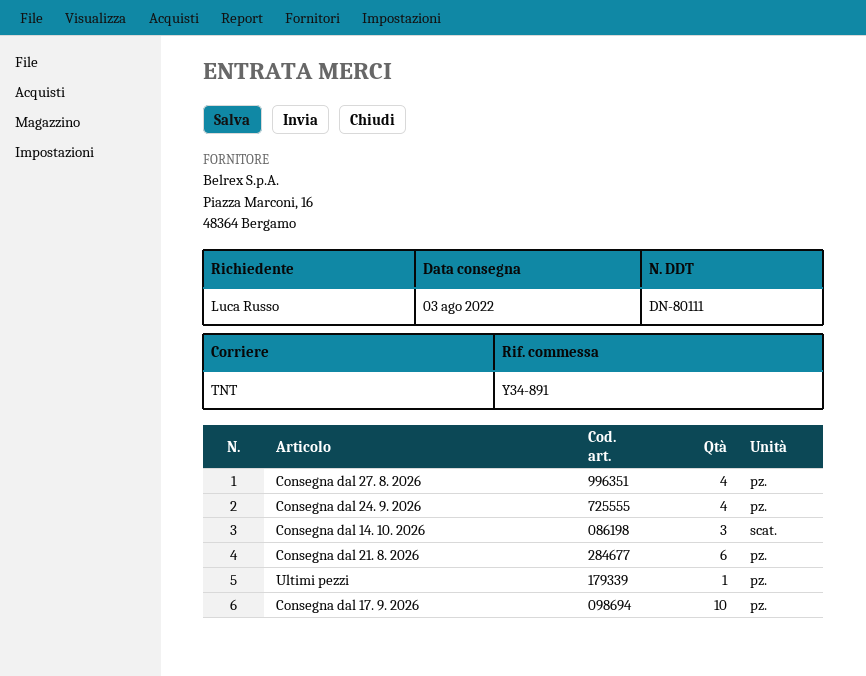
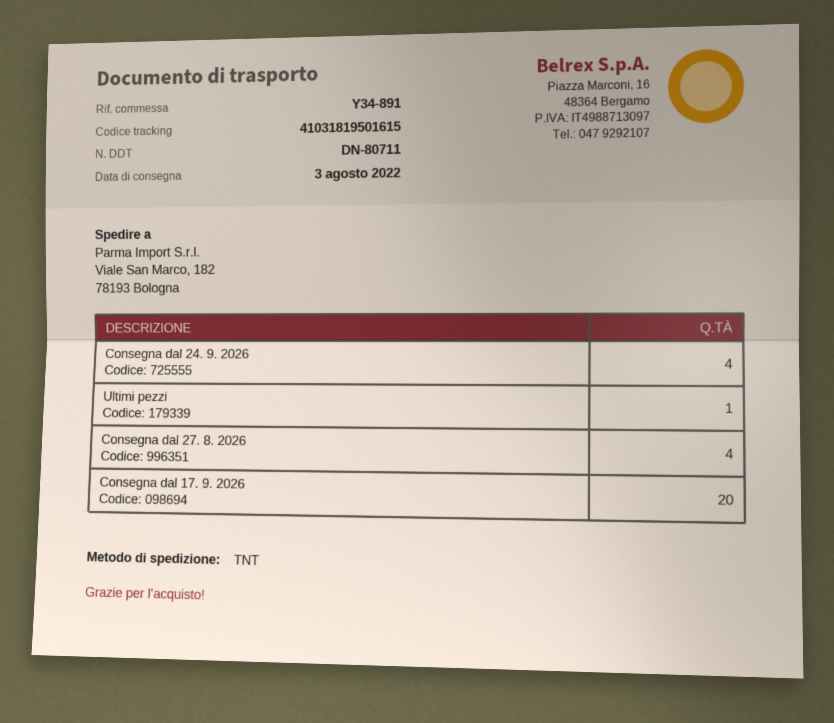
delivery note number: DN-80111 -> DN-80711
Consegna dal 14. 10. 2026: 3 -> none
Consegna dal 21. 8. 2026: 6 -> none
Consegna dal 17. 9. 2026: 10 -> 20

